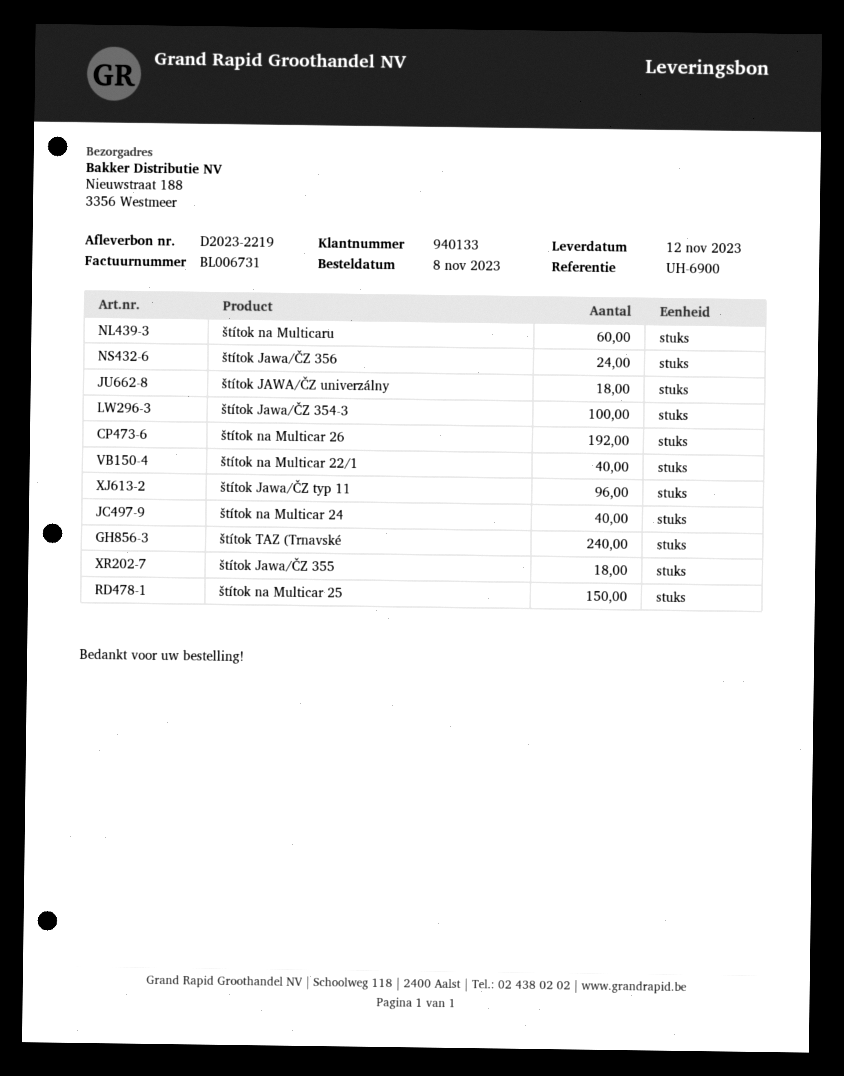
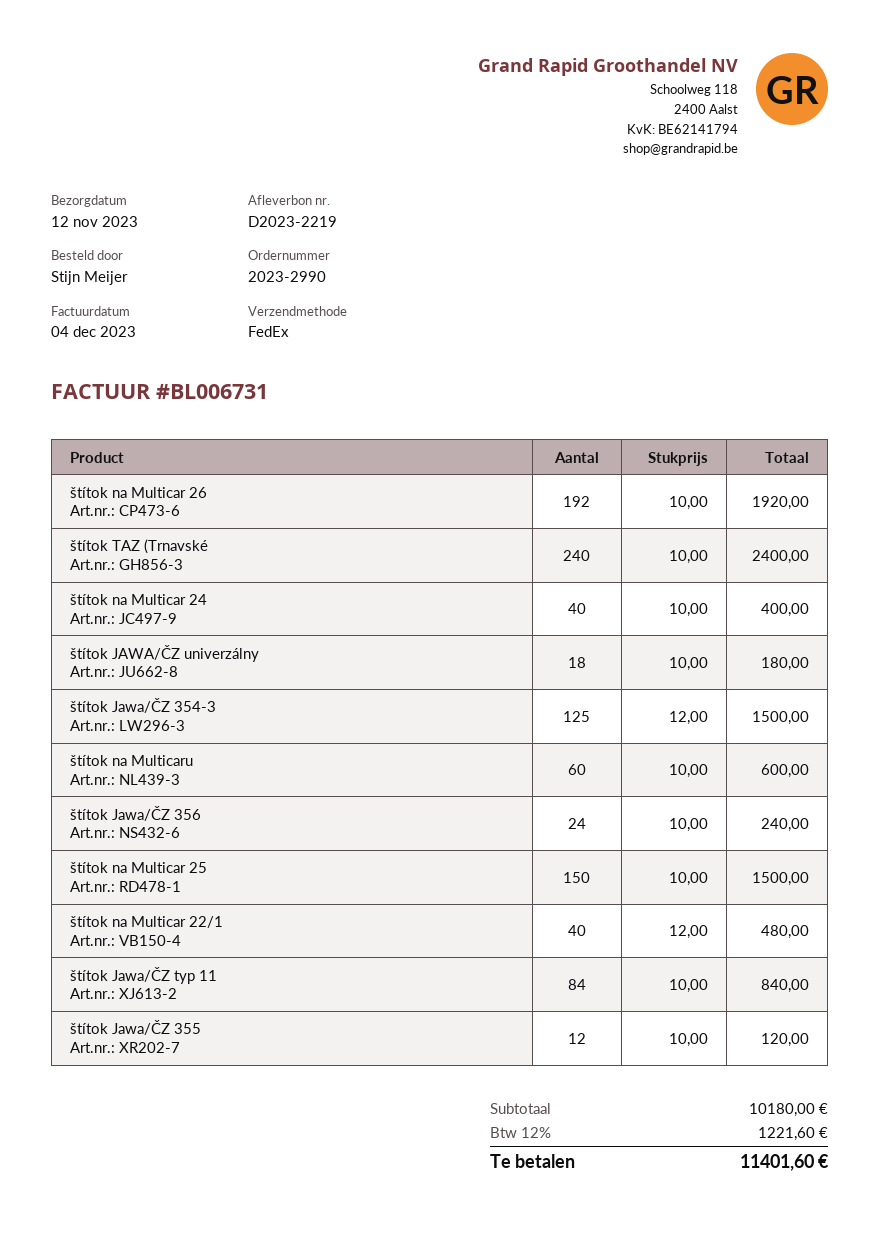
štítok Jawa/ČZ 354-3: 100 -> 125
štítok Jawa/ČZ typ 11: 96 -> 84
štítok Jawa/ČZ 355: 18 -> 12

